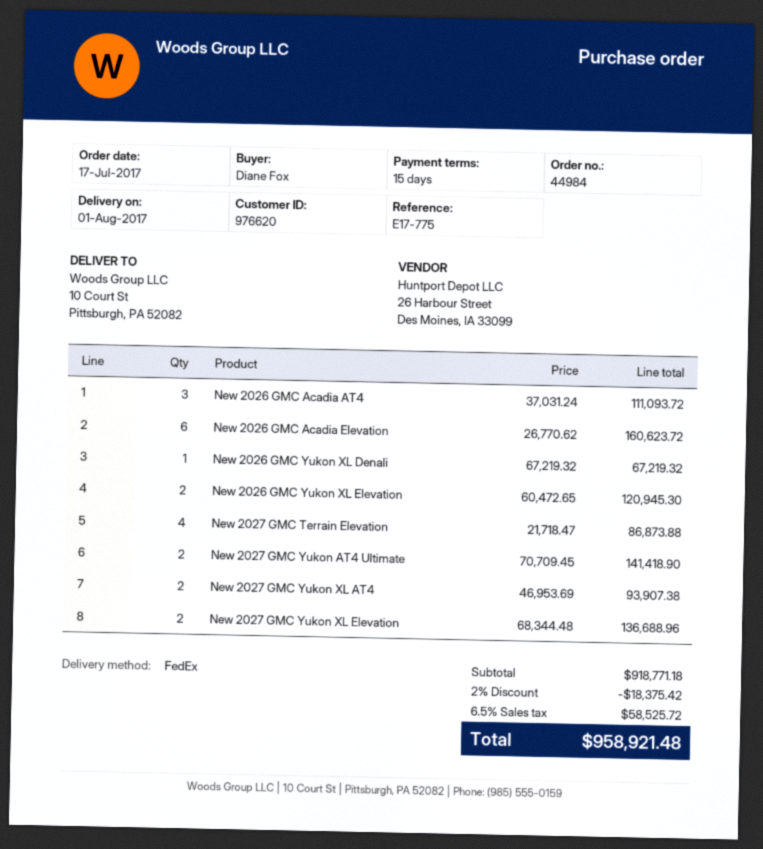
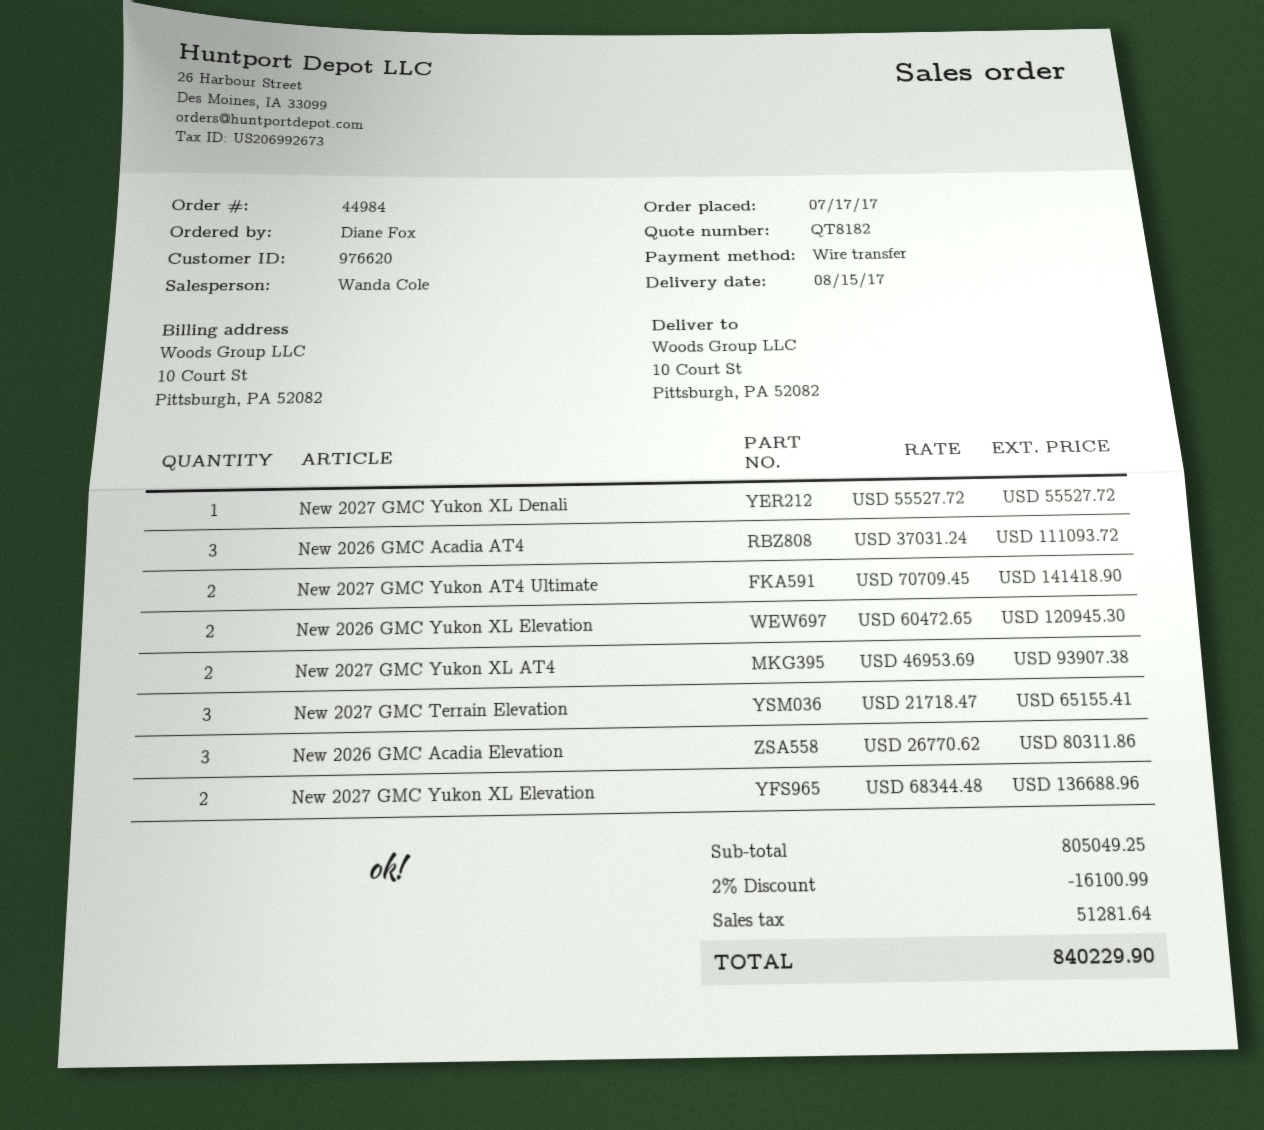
delivery date: 2017-08-01 -> 2017-08-15
New 2026 GMC Acadia Elevation: 6 x 26770.62 = 160623.72 -> 3 x 26770.62 = 80311.86
New 2026 GMC Yukon XL Denali: 1 x 67219.32 = 67219.32 -> none
New 2027 GMC Terrain Elevation: 4 x 21718.47 = 86873.88 -> 3 x 21718.47 = 65155.41
New 2027 GMC Yukon XL Denali: none -> 1 x 55527.72 = 55527.72
subtotal: 918771.18 -> 805049.25
discount: 2% = 18375.42 -> 2% = 16100.99
tax: 58525.72 -> 51281.64
total: 958921.48 -> 840229.90

